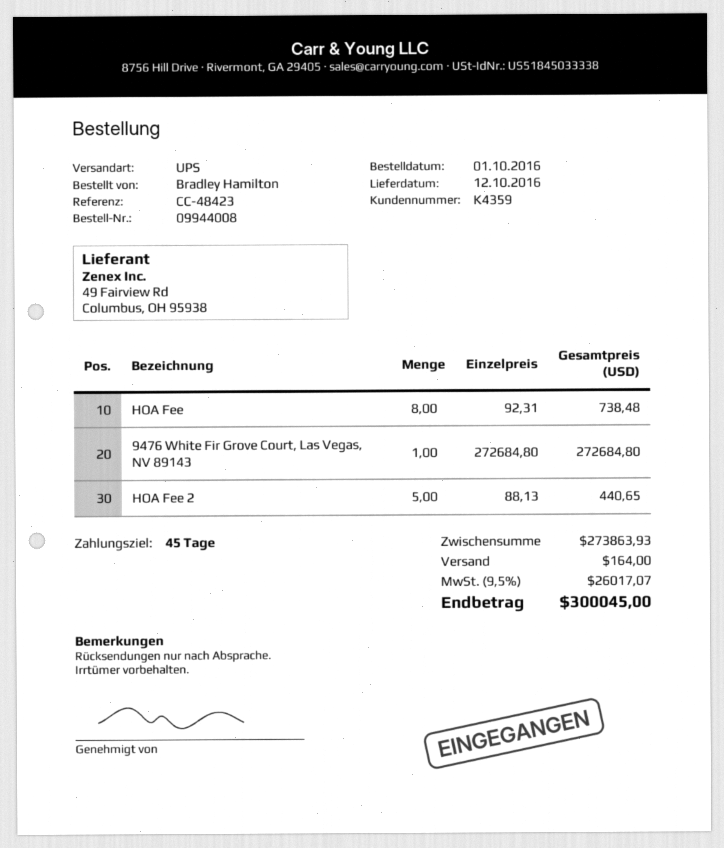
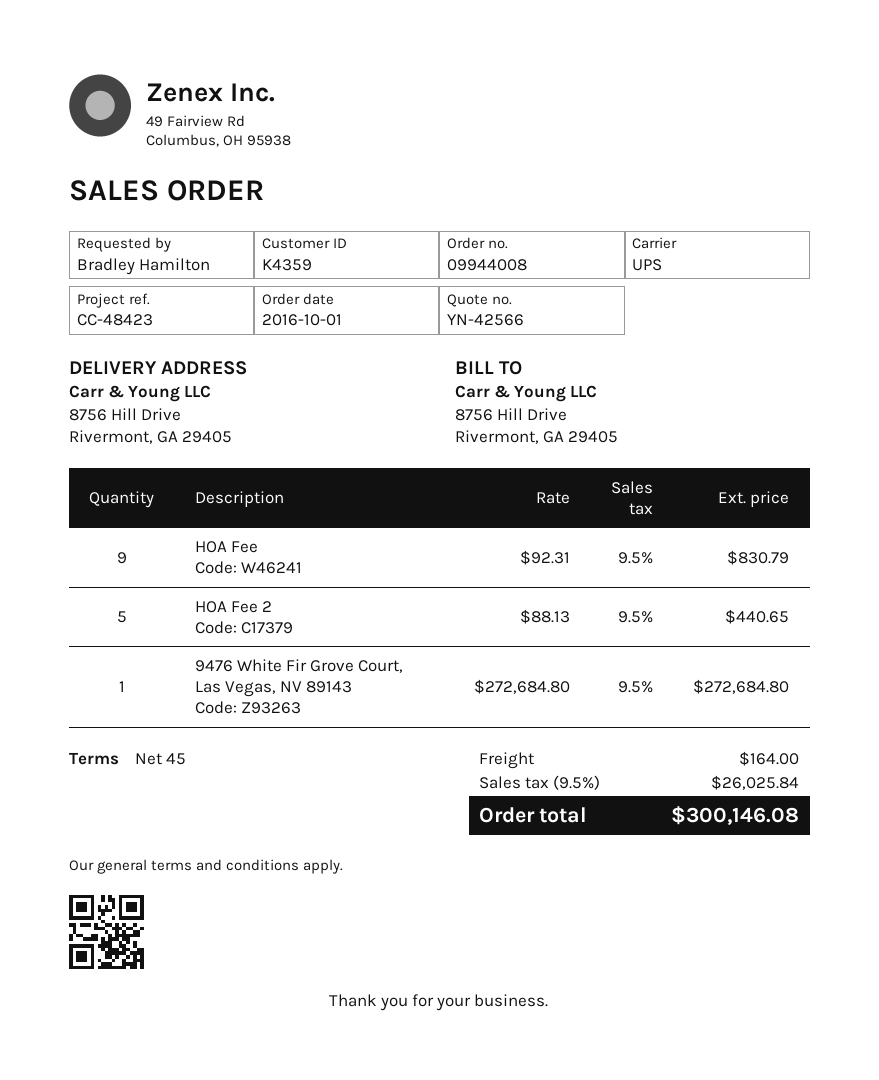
HOA Fee: 8 x 92.31 = 738.48 -> 9 x 92.31 = 830.79
tax: 9.5% = 26017.07 -> 9.5% = 26025.84
total: 300045.00 -> 300146.08

